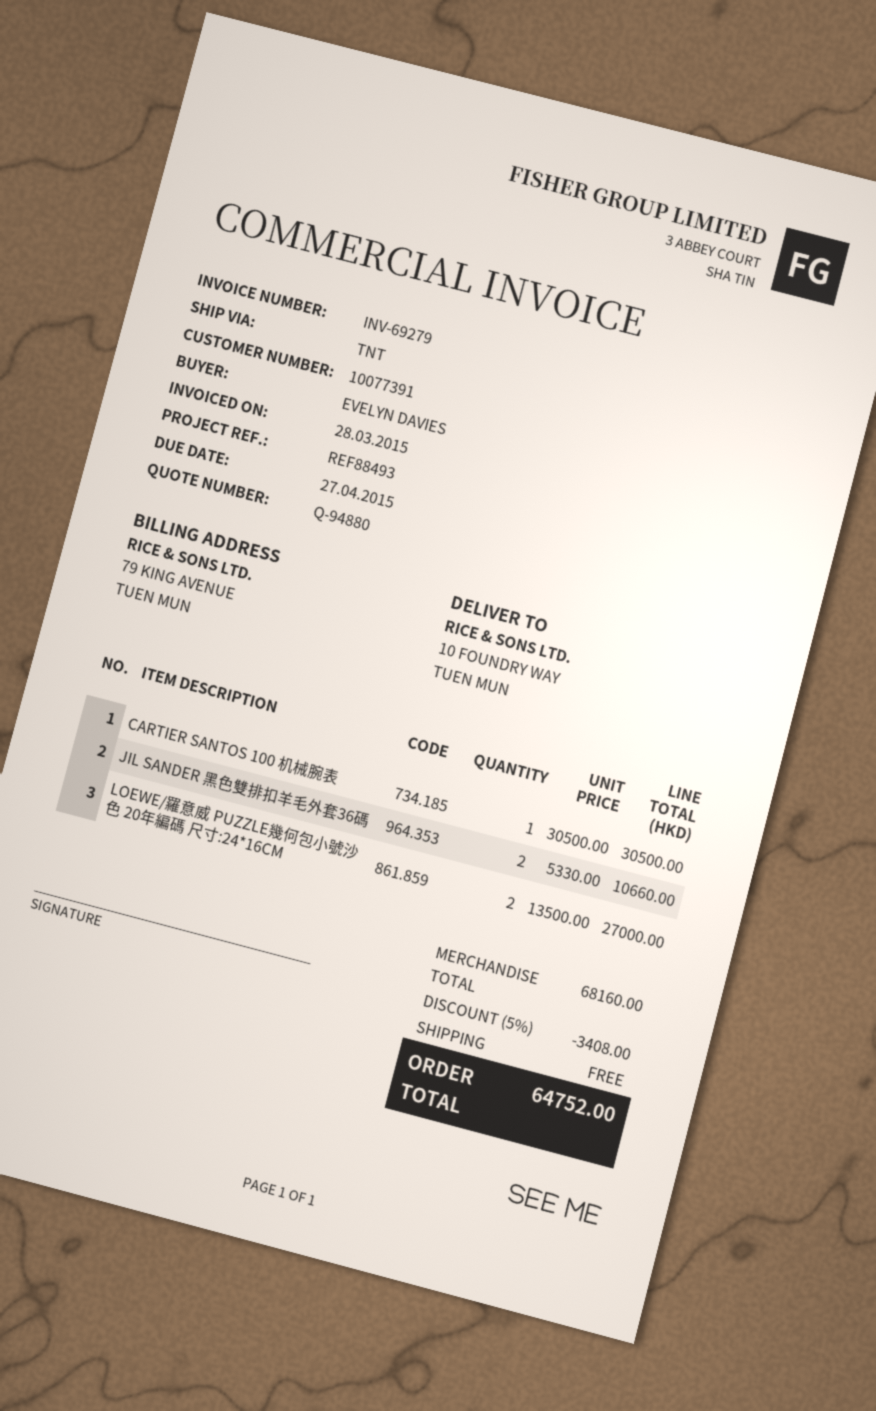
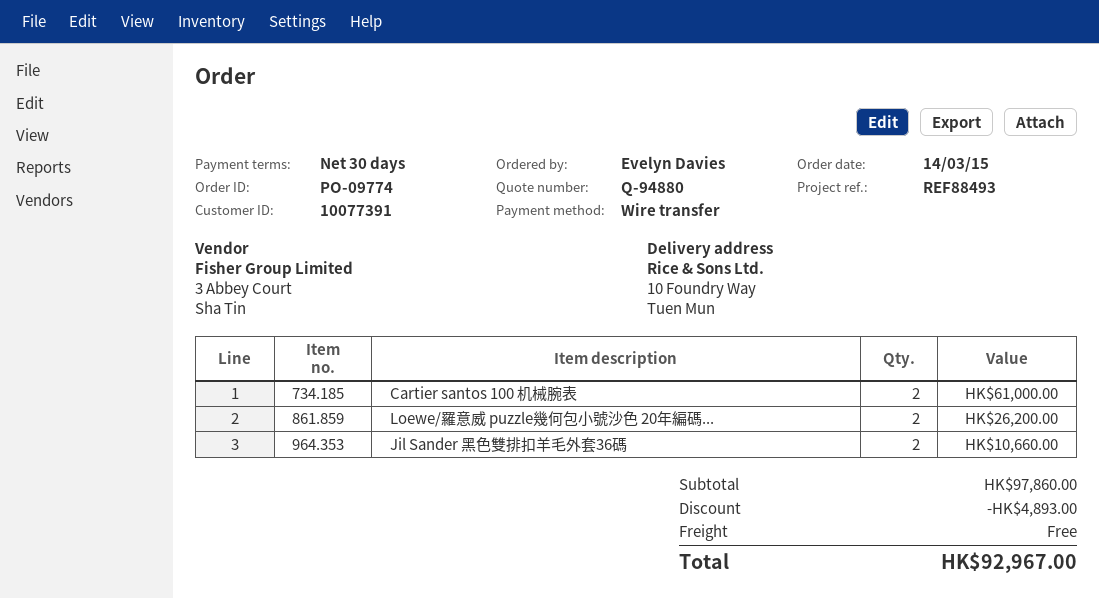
CARTIER SANTOS 100 机械腕表: 1 for 30500.00 -> 2 for 61000.00
LOEWE/羅意威 PUZZLE幾何包小號沙色 20年編碼 尺寸:24*16CM: 2 for 27000.00 -> 2 for 26200.00
subtotal: 68160.00 -> 97860.00
discount: 3408.00 -> 4893.00
total: 64752.00 -> 92967.00

